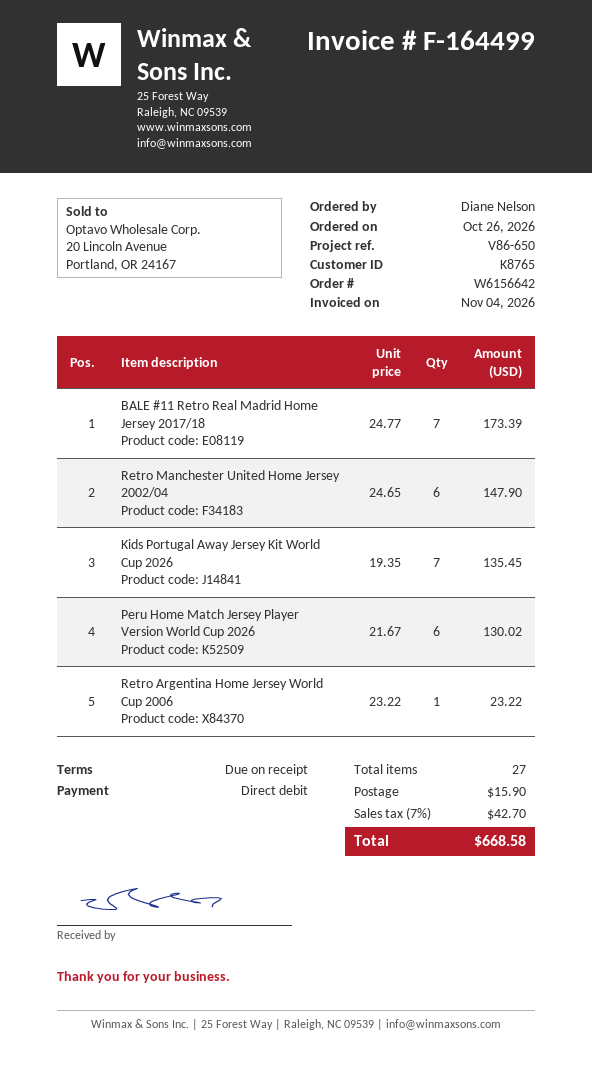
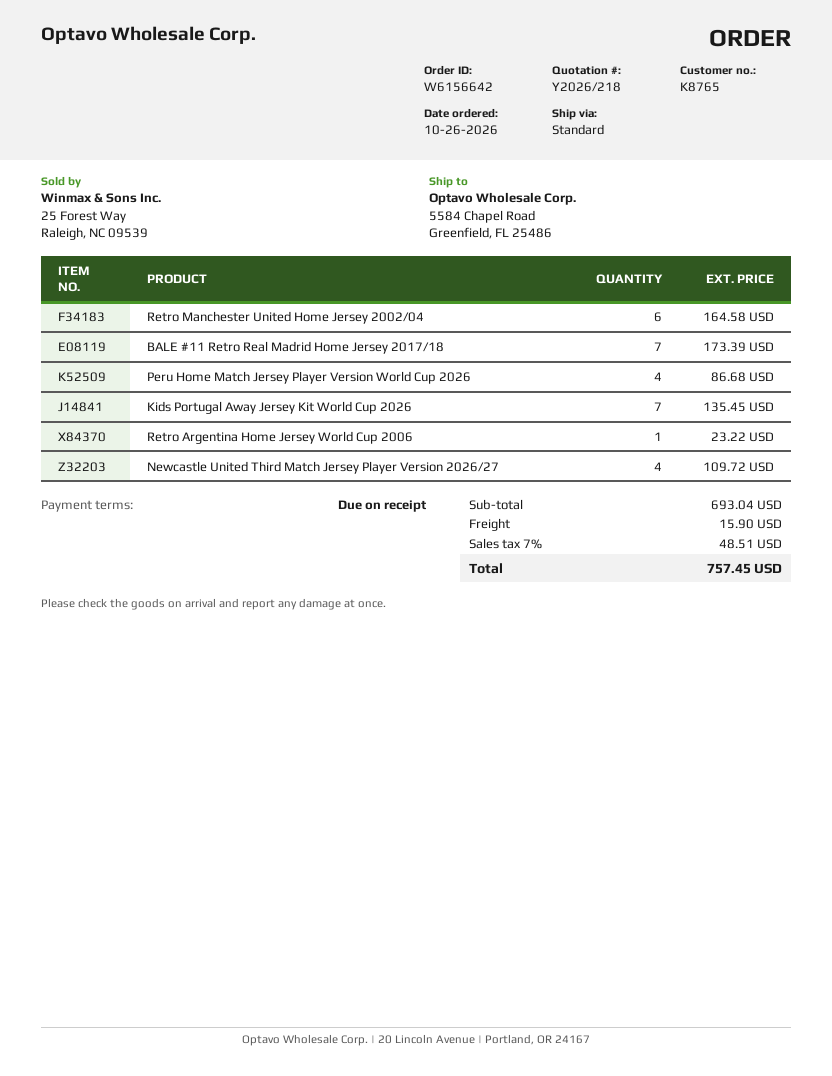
Retro Manchester United Home Jersey 2002/04: 6 for 147.90 -> 6 for 164.58
Peru Home Match Jersey Player Version World Cup 2026: 6 for 130.02 -> 4 for 86.68
Newcastle United Third Match Jersey Player Version 2026/27: none -> 4 for 109.72
tax: 7% = 42.70 -> 7% = 48.51
total: 668.58 -> 757.45

